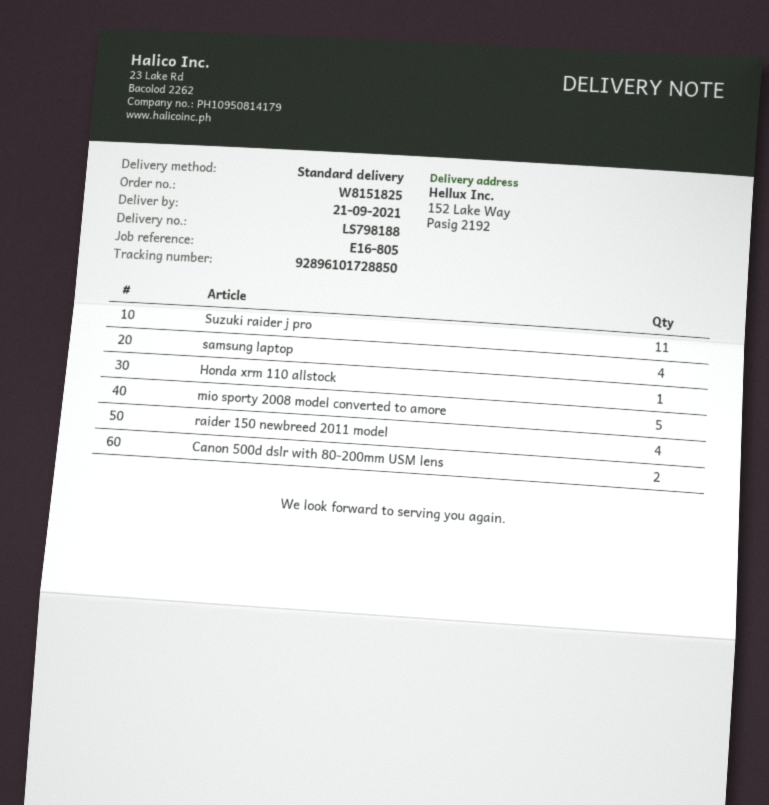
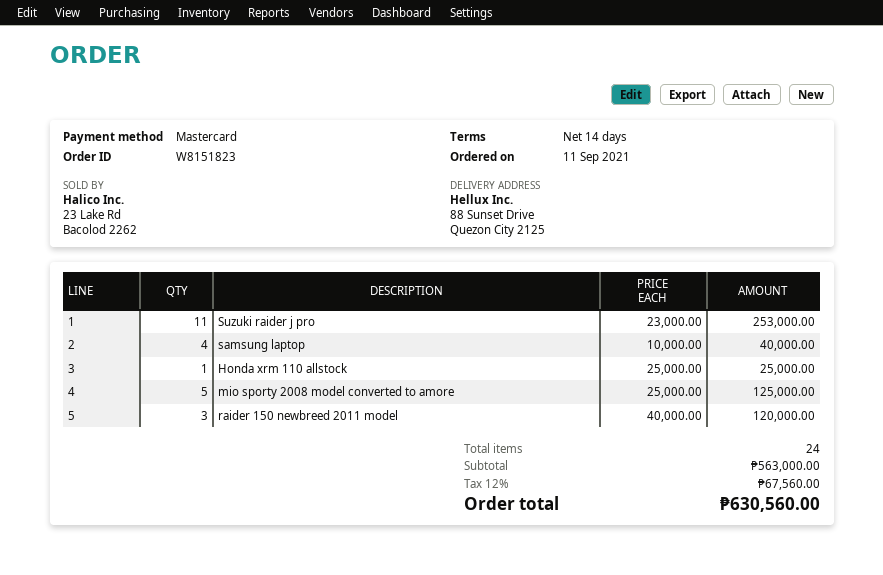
order number: W8151825 -> W8151823
ship to: 152 Lake Way, Pasig 2192 -> 88 Sunset Drive, Quezon City 2125
raider 150 newbreed 2011 model: 4 -> 3
Canon 500d dslr with 80-200mm USM lens: 2 -> none

